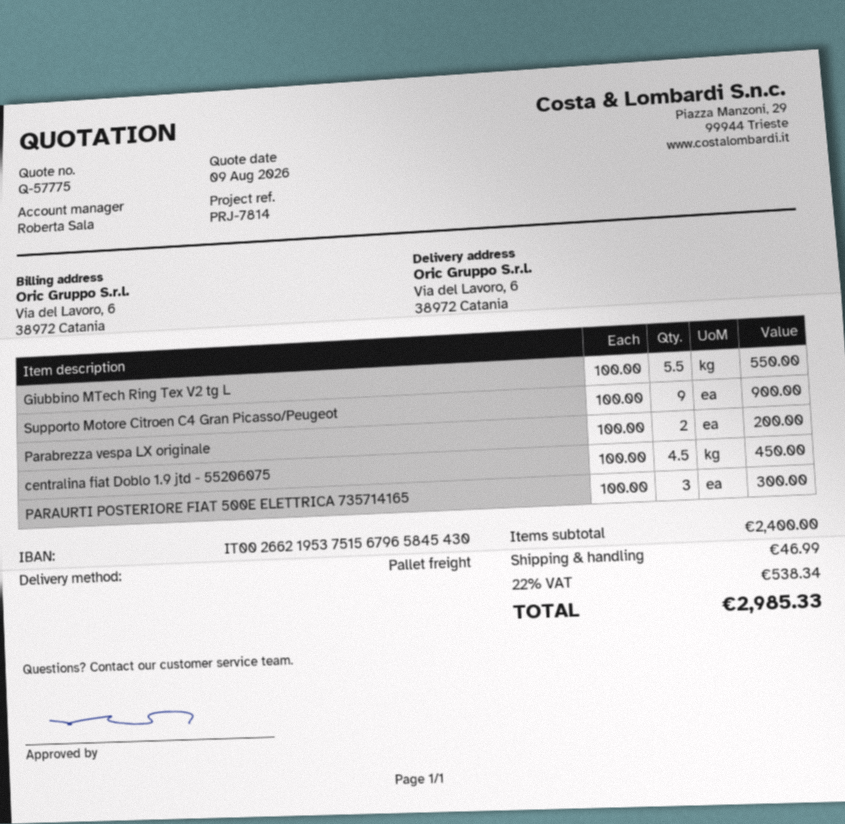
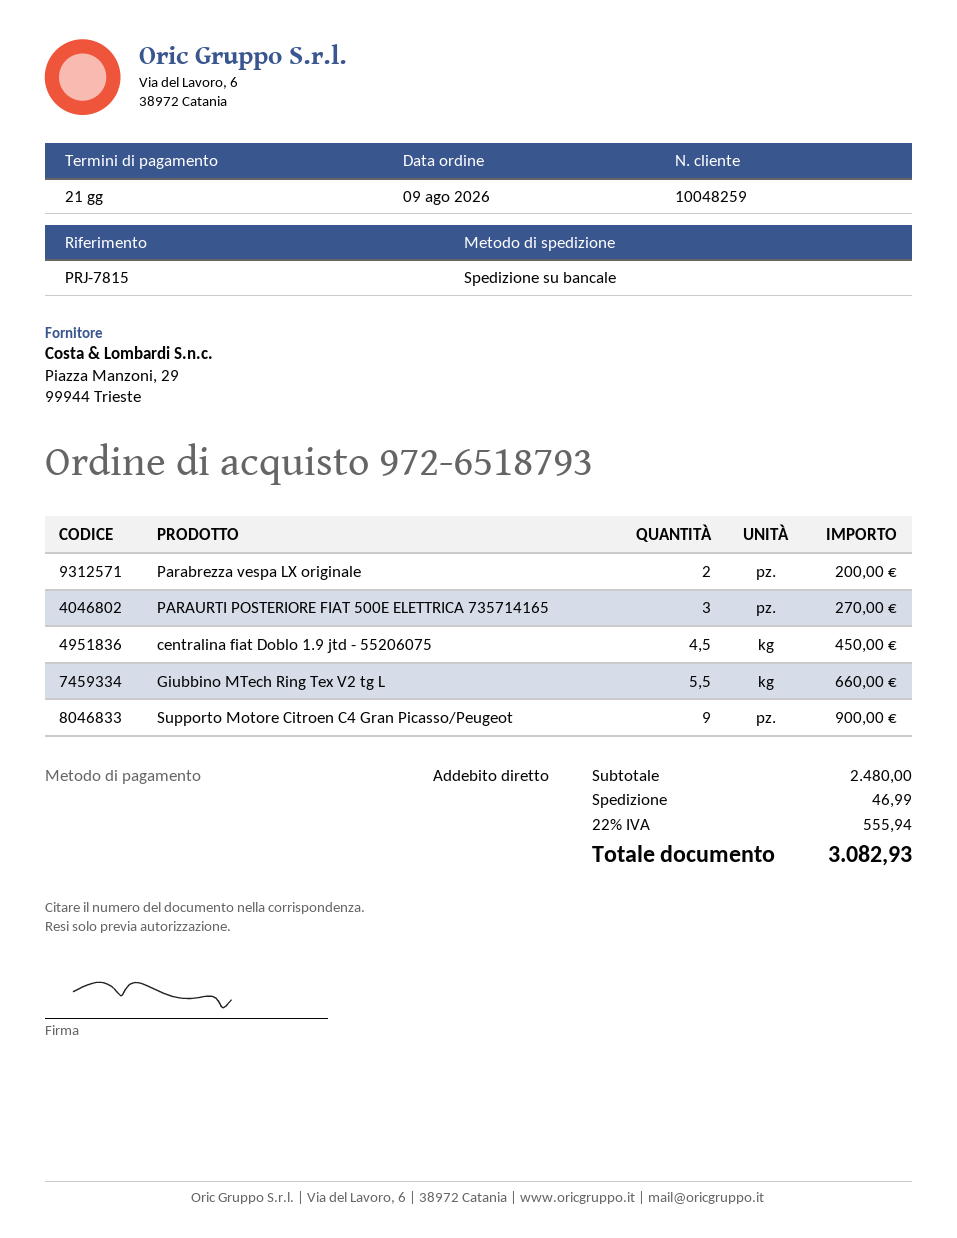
reference: PRJ-7814 -> PRJ-7815
Giubbino MTech Ring Tex V2 tg L: 5.5 for 550.00 -> 5.5 for 660.00
PARAURTI POSTERIORE FIAT 500E ELETTRICA 735714165: 3 for 300.00 -> 3 for 270.00
subtotal: 2400.00 -> 2480.00
tax: 22% = 538.34 -> 22% = 555.94
total: 2985.33 -> 3082.93

